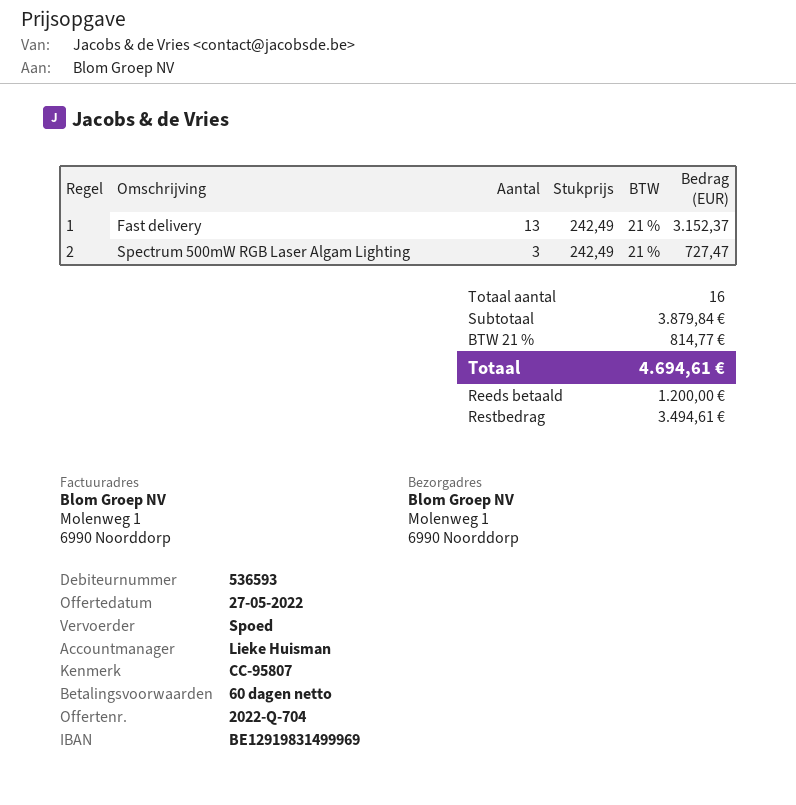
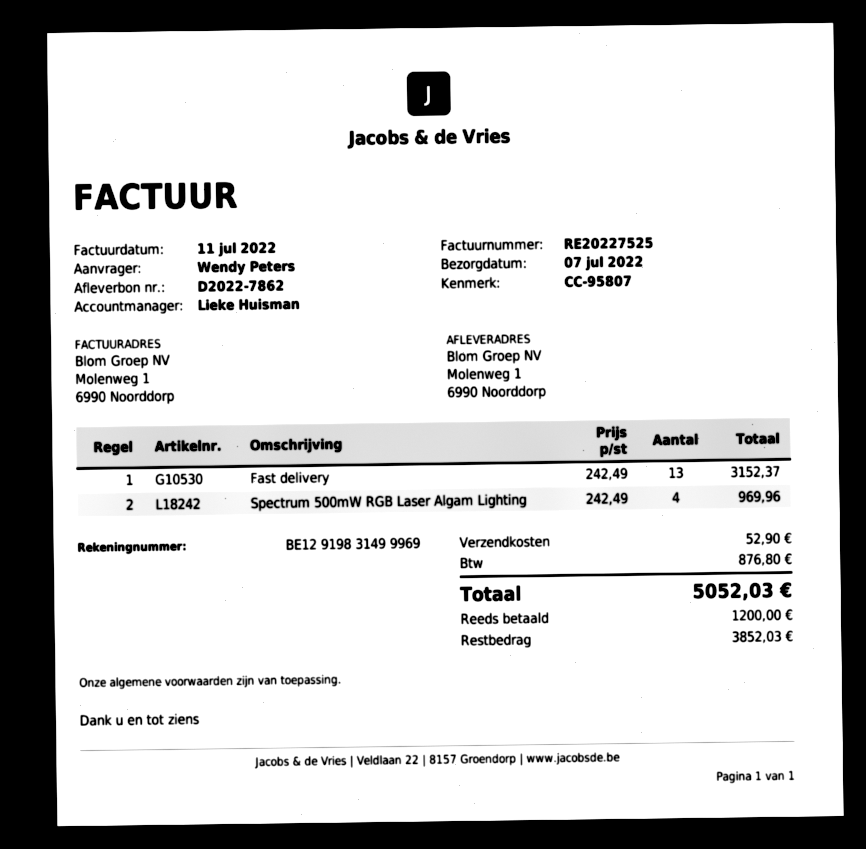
Spectrum 500mW RGB Laser Algam Lighting: 3 x 242.49 = 727.47 -> 4 x 242.49 = 969.96
shipping: none -> 52.90
tax: 814.77 -> 876.80
total: 4694.61 -> 5052.03
balance: 3494.61 -> 3852.03

